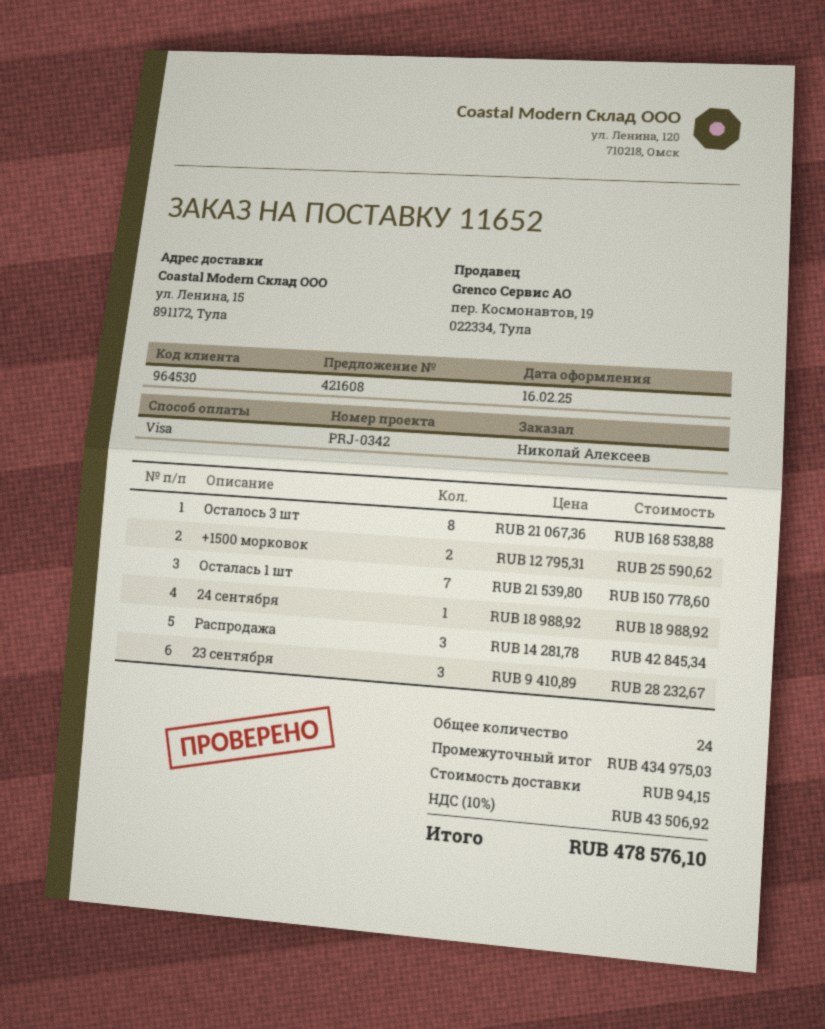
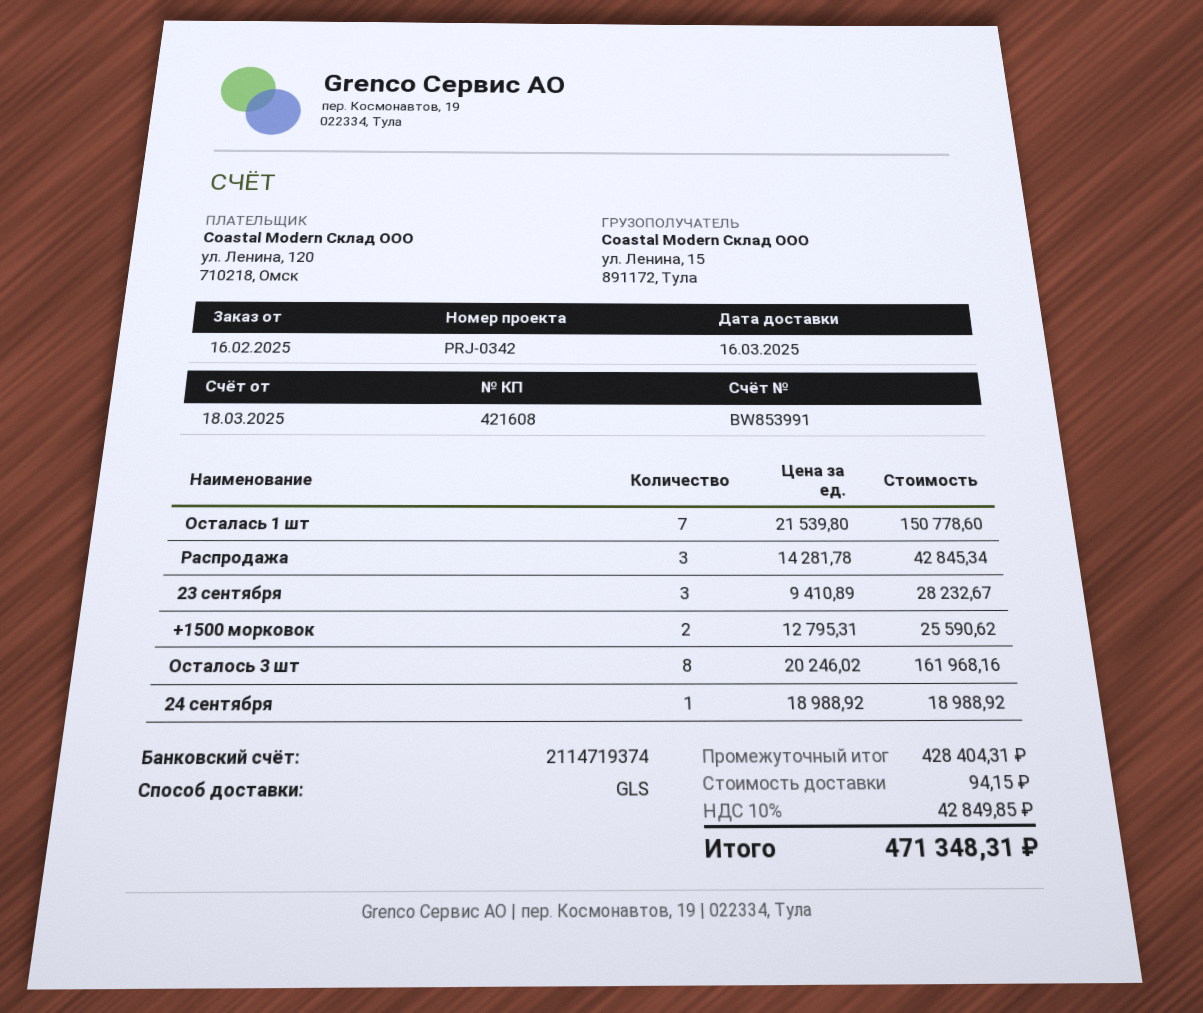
Осталось 3 шт: 8 x 21067.36 = 168538.88 -> 8 x 20246.02 = 161968.16
subtotal: 434975.03 -> 428404.31
tax: 10% = 43506.92 -> 10% = 42849.85
total: 478576.10 -> 471348.31

